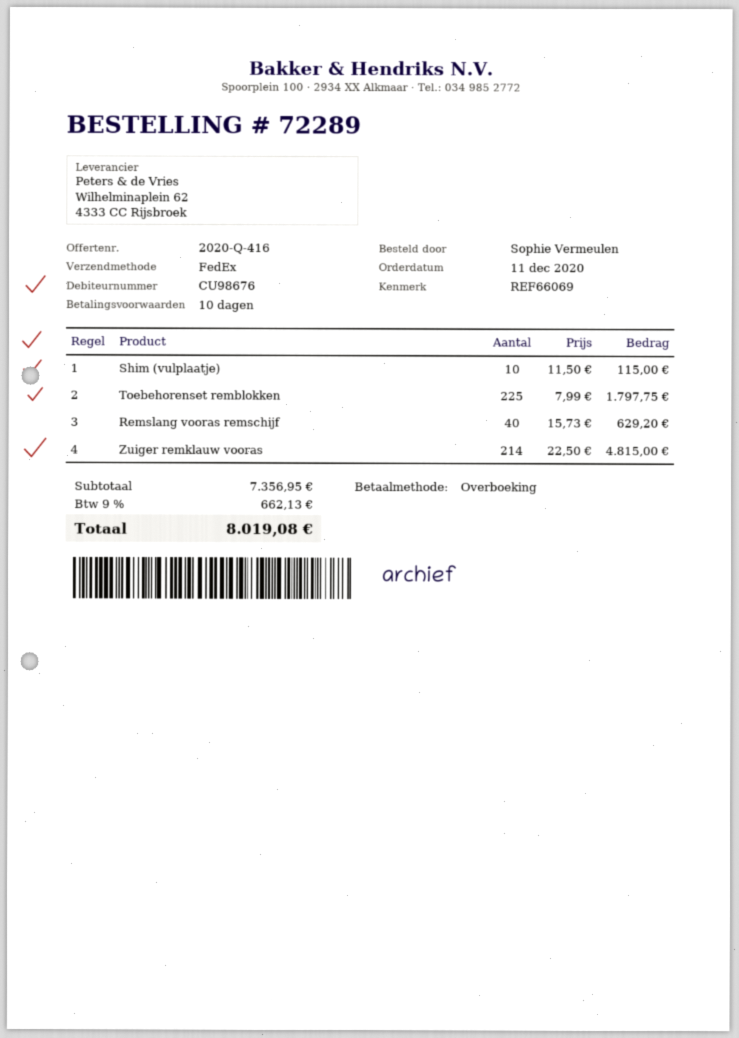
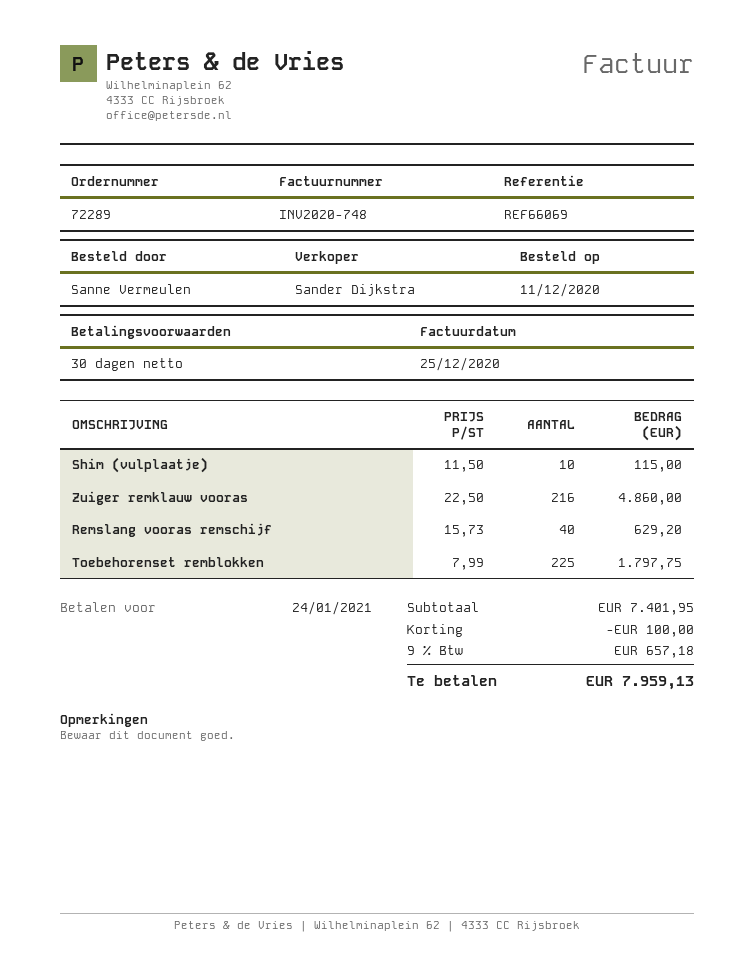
payment terms: 10 days -> 30 days
ordered by: Sophie Vermeulen -> Sanne Vermeulen
Zuiger remklauw vooras: 214 x 22.50 = 4815.00 -> 216 x 22.50 = 4860.00
subtotal: 7356.95 -> 7401.95
discount: none -> 100.00
tax: 9% = 662.13 -> 9% = 657.18
total: 8019.08 -> 7959.13

